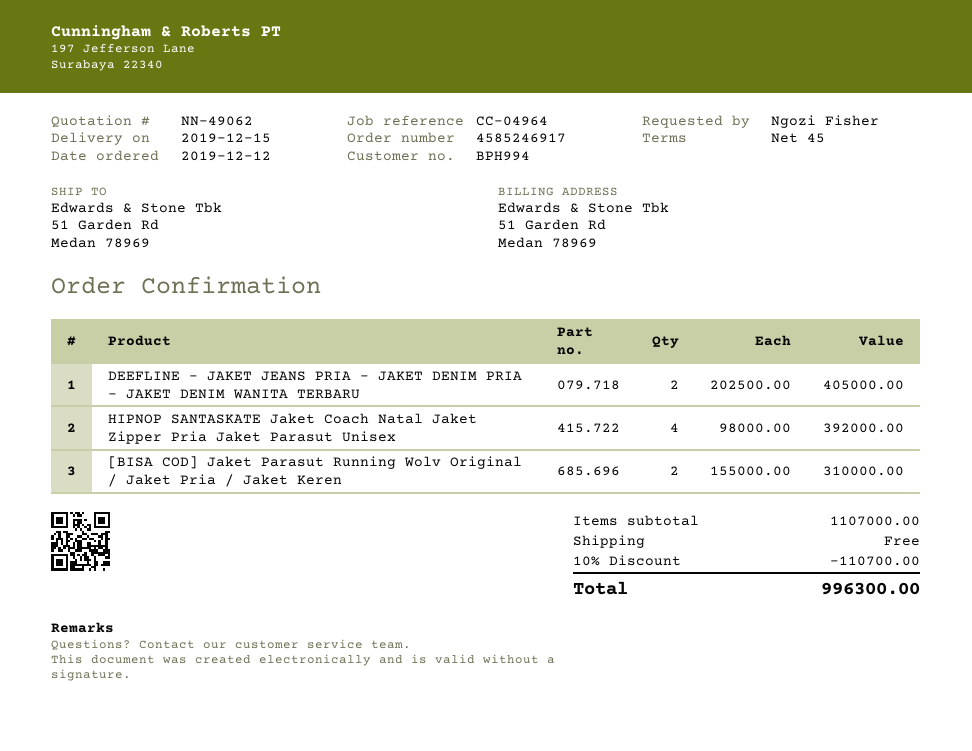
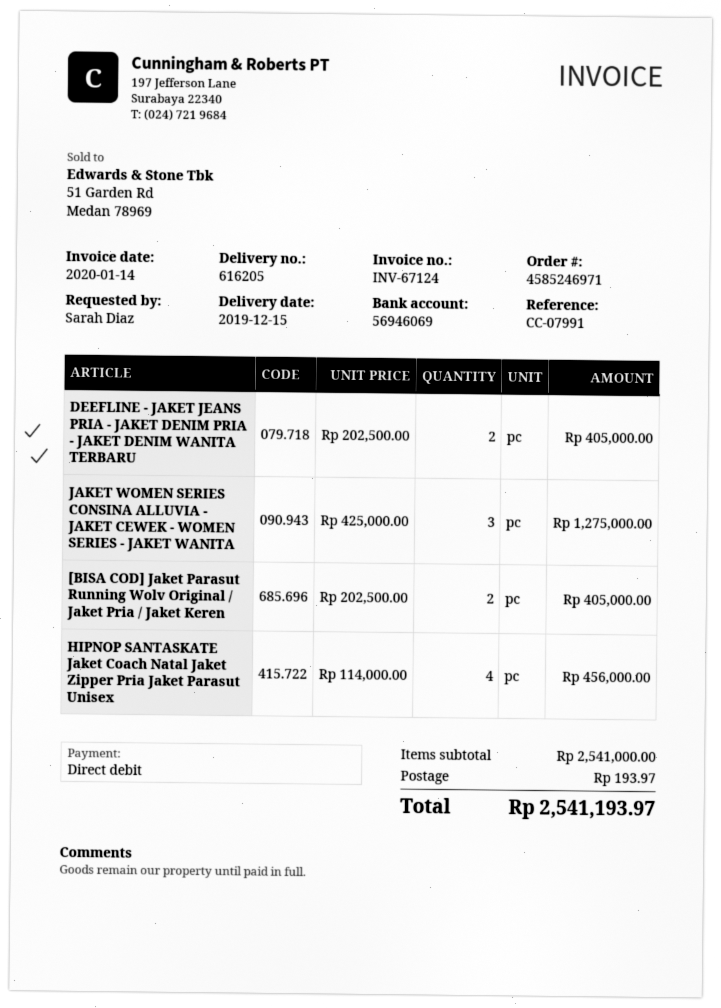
order number: 4585246917 -> 4585246971
reference: CC-04964 -> CC-07991
ordered by: Ngozi Fisher -> Sarah Diaz
HIPNOP SANTASKATE Jaket Coach Natal Jaket Zipper Pria Jaket Parasut Unisex: 4 x 98000.00 = 392000.00 -> 4 x 114000.00 = 456000.00
[BISA COD] Jaket Parasut Running Wolv Original / Jaket Pria / Jaket Keren: 2 x 155000.00 = 310000.00 -> 2 x 202500.00 = 405000.00
JAKET WOMEN SERIES CONSINA ALLUVIA - JAKET CEWEK - WOMEN SERIES - JAKET WANITA: none -> 3 x 425000.00 = 1275000.00
subtotal: 1107000.00 -> 2541000.00
discount: 10% = 110700.00 -> none
shipping: 0.00 -> 193.97
total: 996300.00 -> 2541193.97

